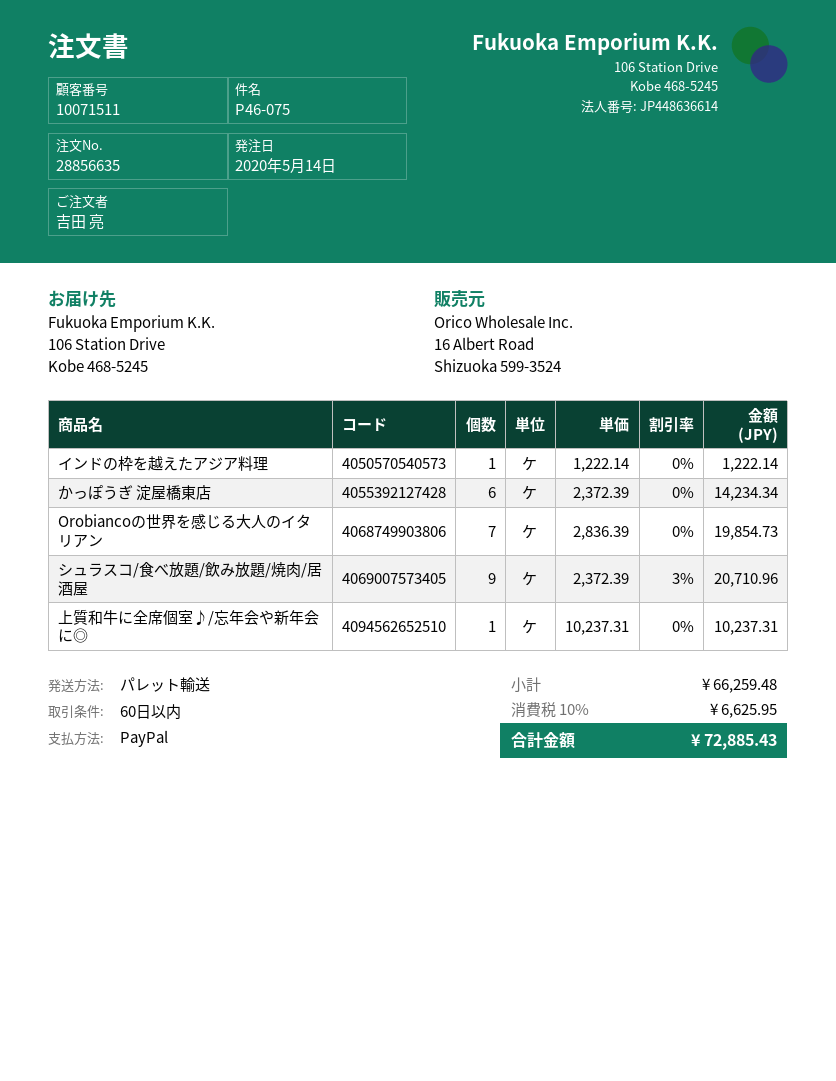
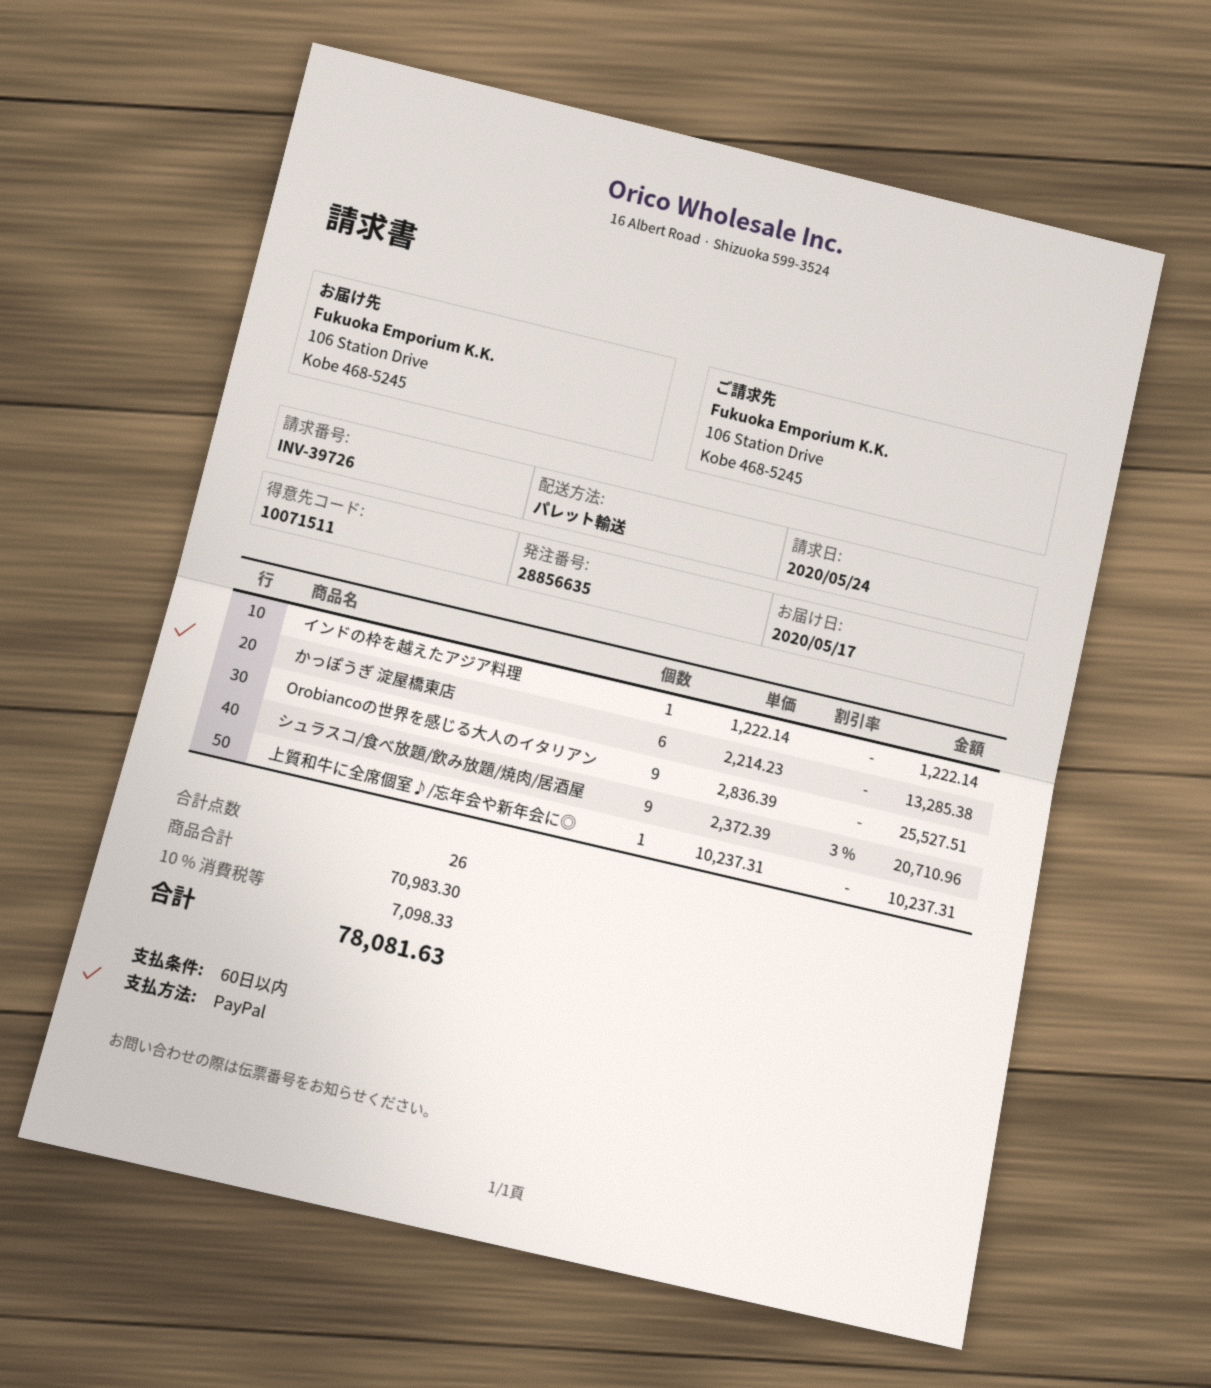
かっぽうぎ 淀屋橋東店: 6 x 2372.39 = 14234.34 -> 6 x 2214.23 = 13285.38
Orobiancoの世界を感じる大人のイタリアン: 7 x 2836.39 = 19854.73 -> 9 x 2836.39 = 25527.51
subtotal: 66259.48 -> 70983.30
tax: 10% = 6625.95 -> 10% = 7098.33
total: 72885.43 -> 78081.63

